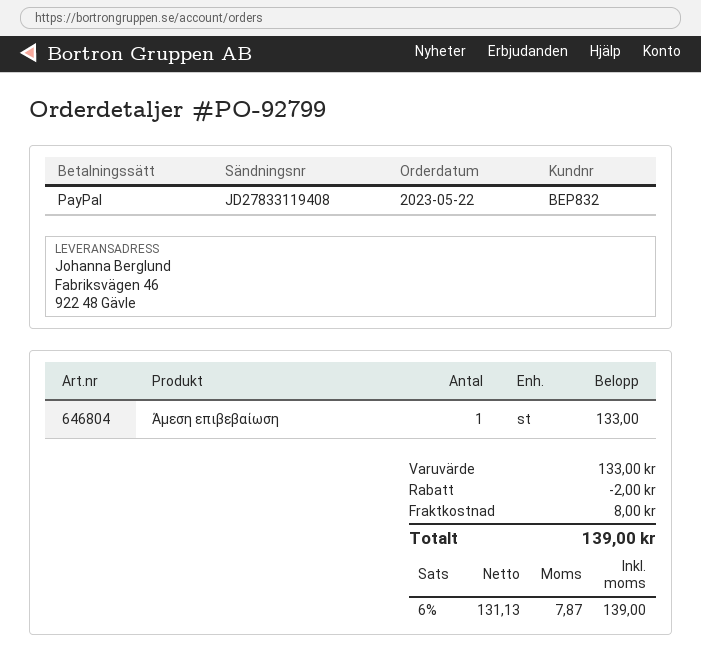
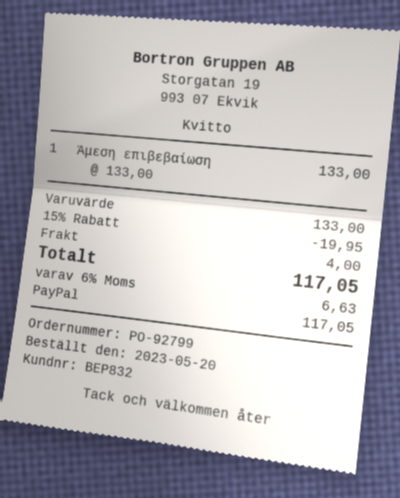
order date: 2023-05-22 -> 2023-05-20
discount: 2.00 -> 19.95
shipping: 8.00 -> 4.00
tax: 6% = 7.87 -> 6% = 6.63
total: 139.00 -> 117.05

